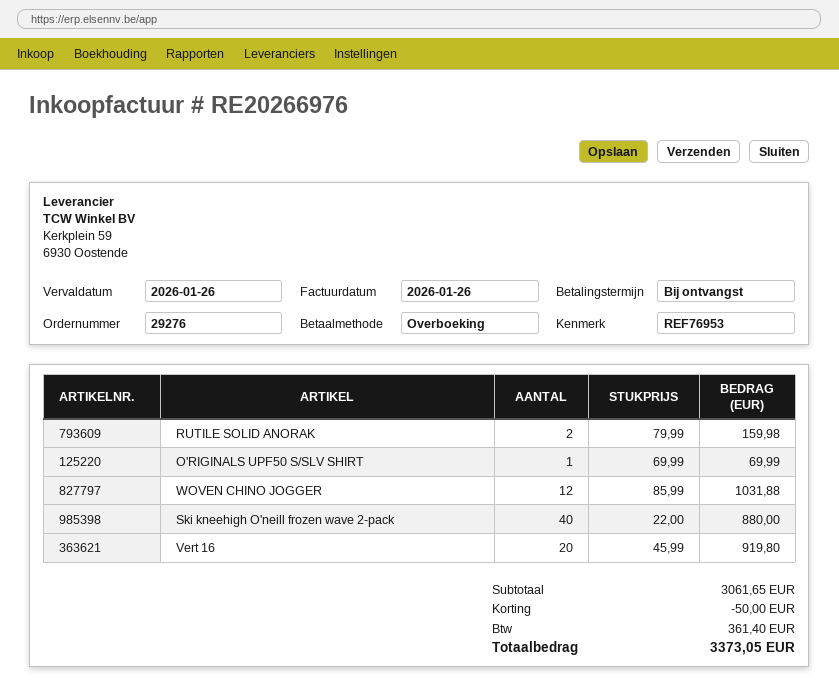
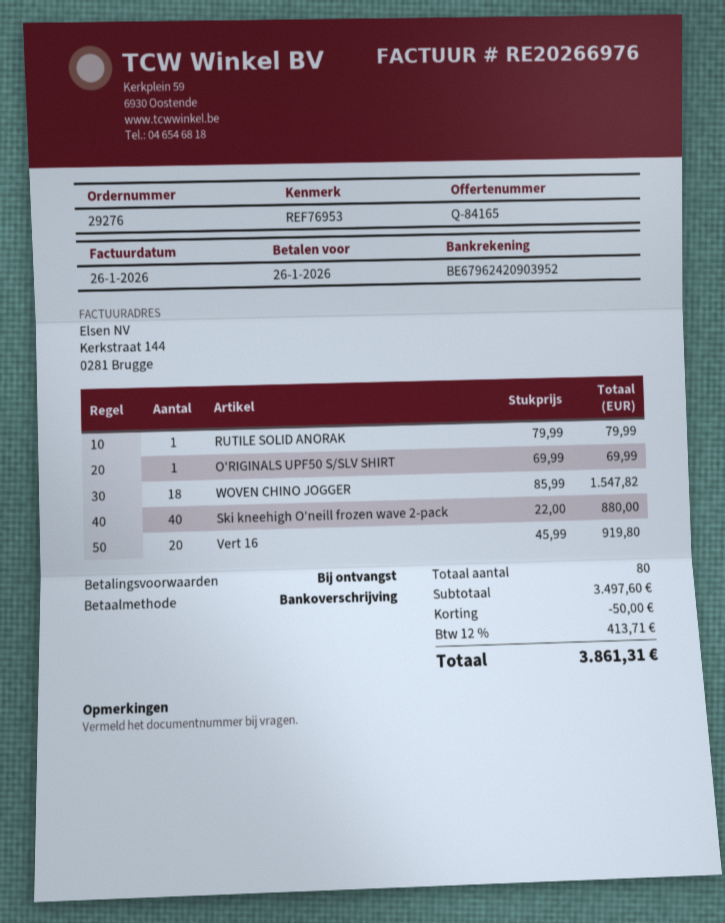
RUTILE SOLID ANORAK: 2 x 79.99 = 159.98 -> 1 x 79.99 = 79.99
WOVEN CHINO JOGGER: 12 x 85.99 = 1031.88 -> 18 x 85.99 = 1547.82
subtotal: 3061.65 -> 3497.60
tax: 361.40 -> 413.71
total: 3373.05 -> 3861.31

